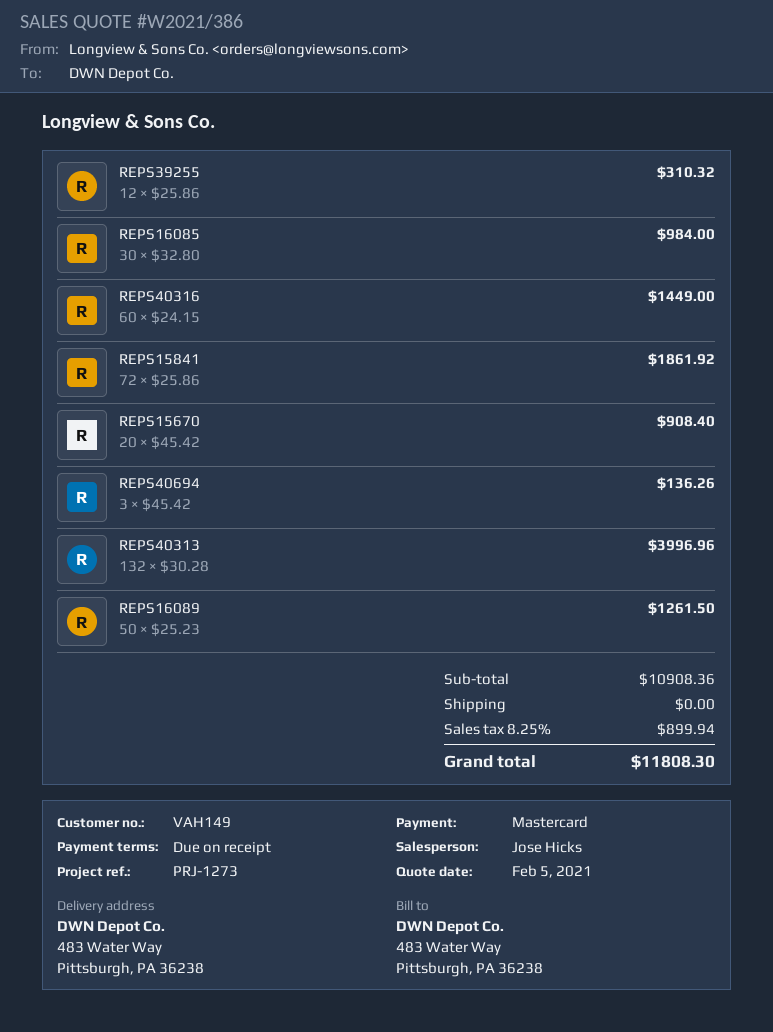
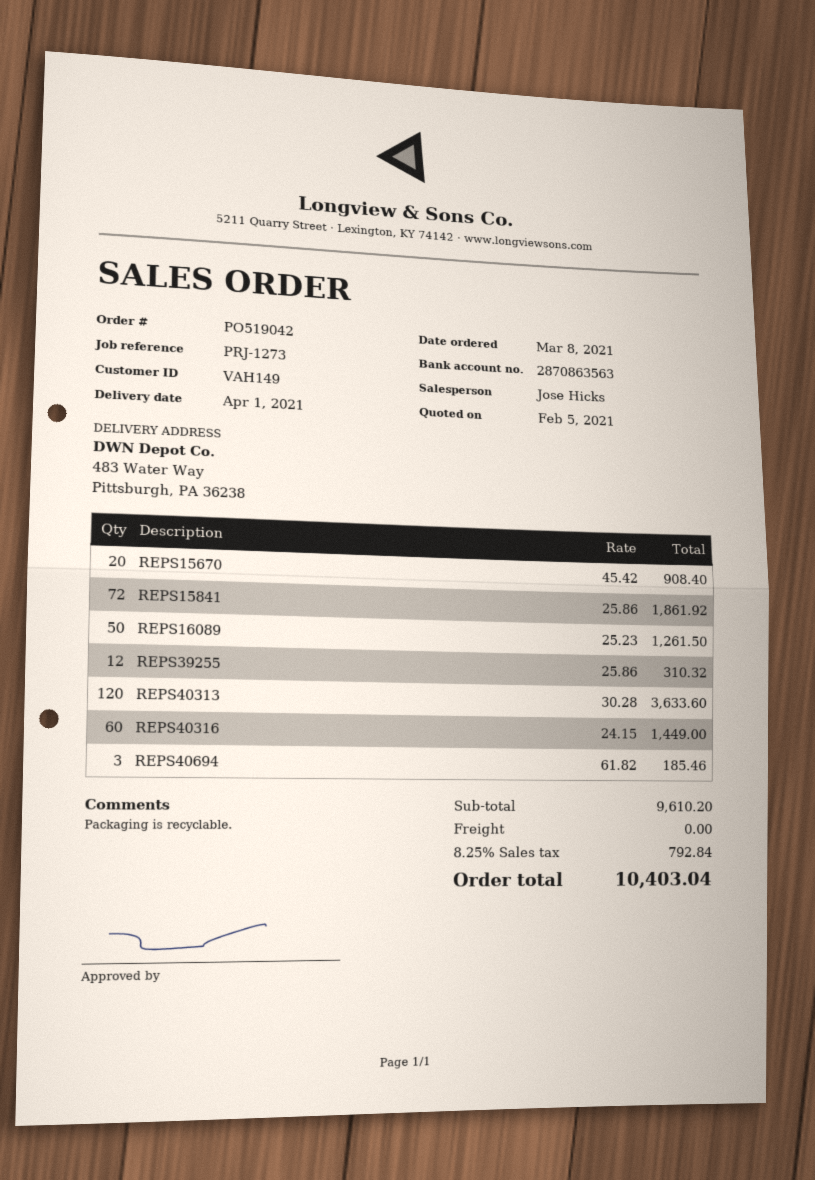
REPS16085: 30 x 32.80 = 984.00 -> none
REPS40694: 3 x 45.42 = 136.26 -> 3 x 61.82 = 185.46
REPS40313: 132 x 30.28 = 3996.96 -> 120 x 30.28 = 3633.60
subtotal: 10908.36 -> 9610.20
tax: 8.25% = 899.94 -> 8.25% = 792.84
total: 11808.30 -> 10403.04

